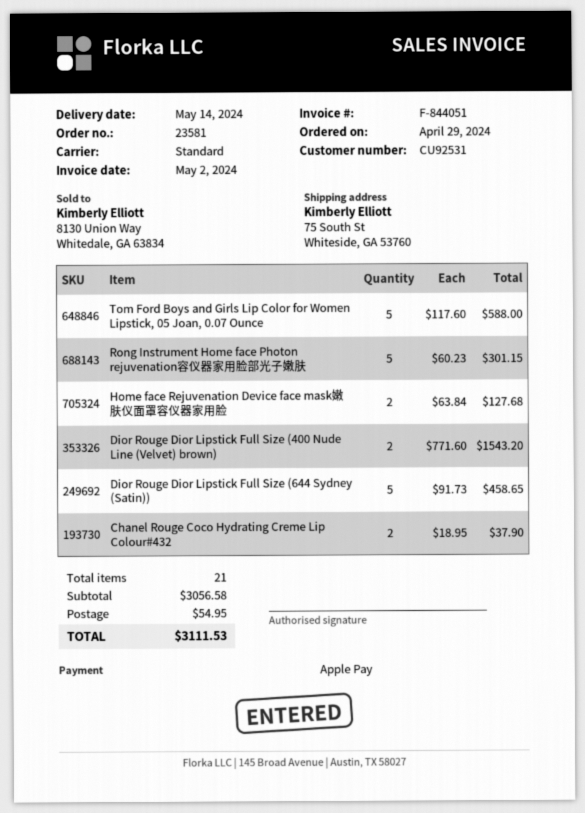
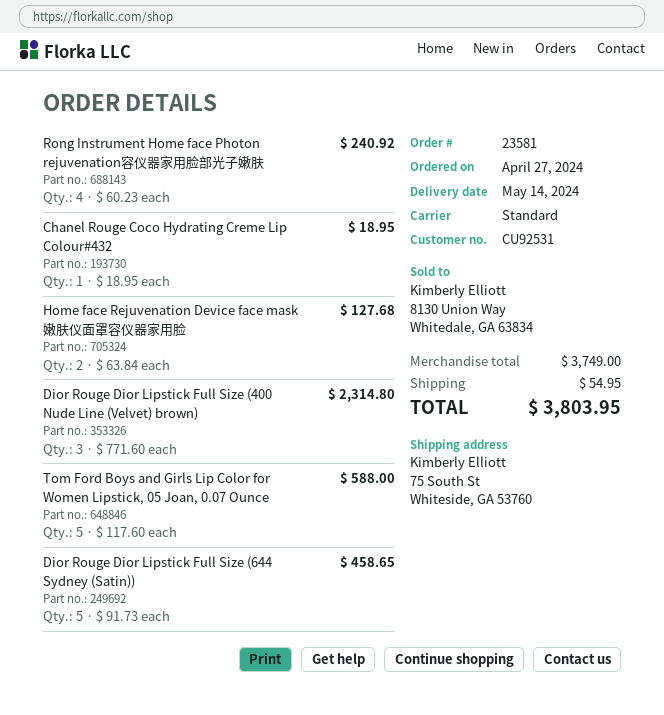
order date: 2024-04-29 -> 2024-04-27
Rong Instrument Home face Photon rejuvenation容仪器家用脸部光子嫩肤: 5 x 60.23 = 301.15 -> 4 x 60.23 = 240.92
Dior Rouge Dior Lipstick Full Size (400 Nude Line (Velvet) brown): 2 x 771.60 = 1543.20 -> 3 x 771.60 = 2314.80
Chanel Rouge Coco Hydrating Creme Lip Colour#432: 2 x 18.95 = 37.90 -> 1 x 18.95 = 18.95
subtotal: 3056.58 -> 3749.00
total: 3111.53 -> 3803.95

